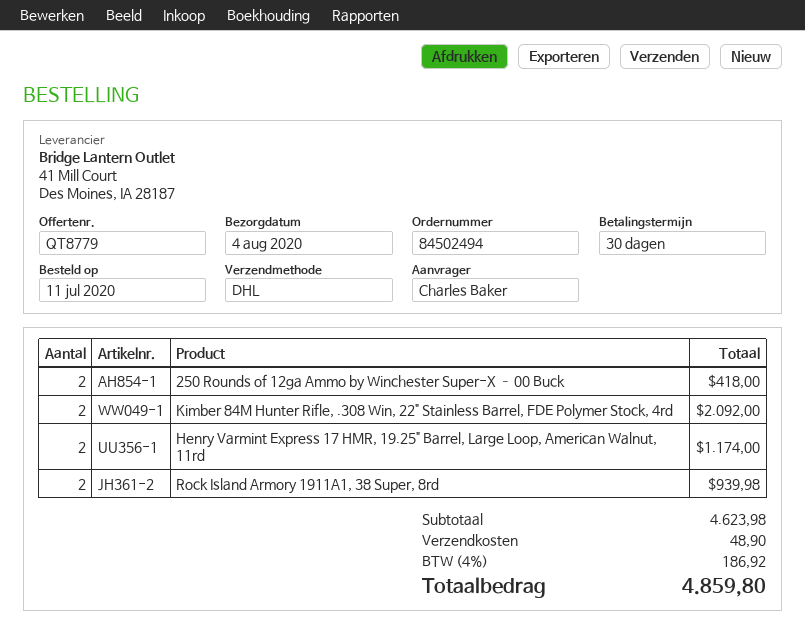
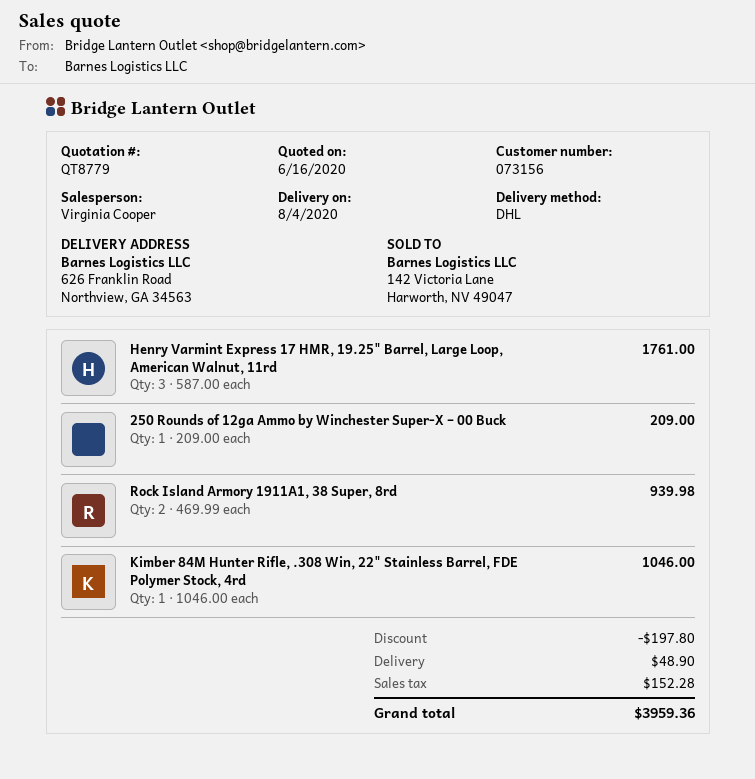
250 Rounds of 12ga Ammo by Winchester Super-X – 00 Buck: 2 for 418.00 -> 1 for 209.00
Kimber 84M Hunter Rifle, .308 Win, 22" Stainless Barrel, FDE Polymer Stock, 4rd: 2 for 2092.00 -> 1 for 1046.00
Henry Varmint Express 17 HMR, 19.25" Barrel, Large Loop, American Walnut, 11rd: 2 for 1174.00 -> 3 for 1761.00
discount: none -> 197.80
tax: 186.92 -> 152.28
total: 4859.80 -> 3959.36

